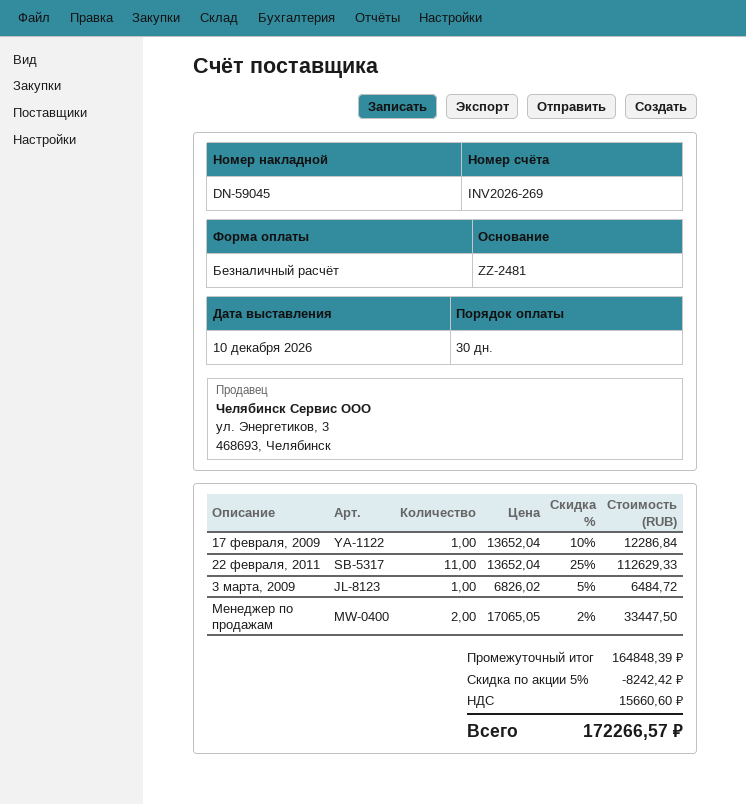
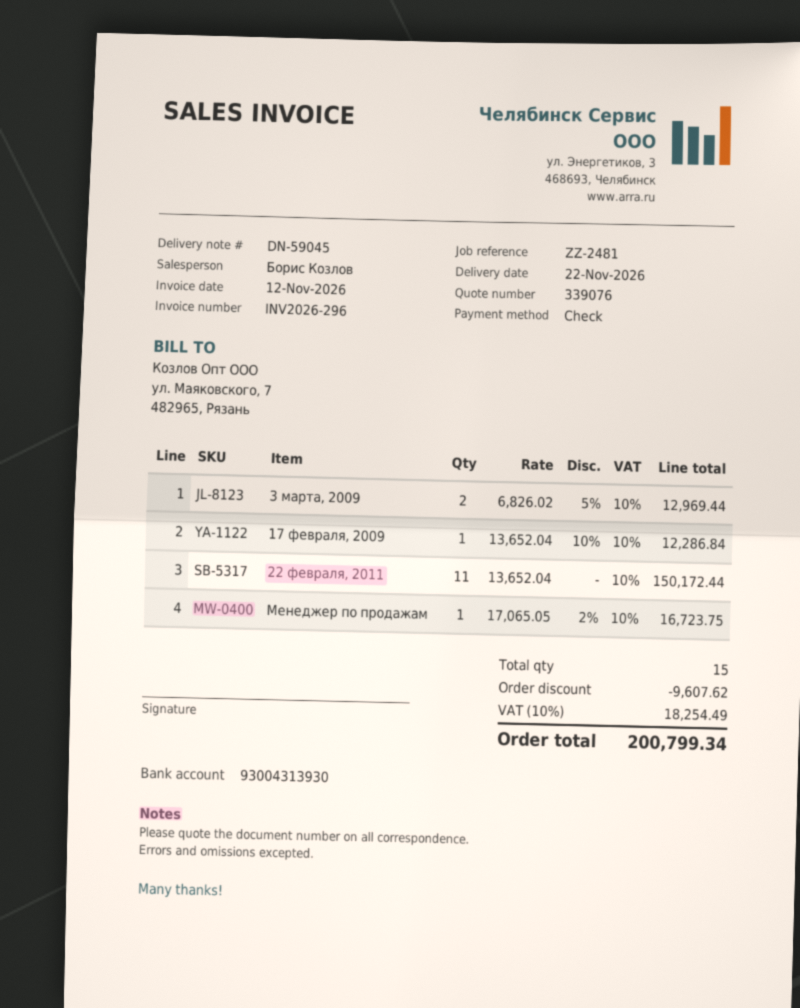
invoice number: INV2026-269 -> INV2026-296
invoice date: 2026-12-10 -> 2026-11-12
payment method: bank transfer -> cheque
22 февраля, 2011: 11 x 13652.04 - 25% = 112629.33 -> 11 x 13652.04 = 150172.44
3 марта, 2009: 1 x 6826.02 - 5% = 6484.72 -> 2 x 6826.02 - 5% = 12969.44
Менеджер по продажам: 2 x 17065.05 - 2% = 33447.50 -> 1 x 17065.05 - 2% = 16723.75
discount: 8242.42 -> 9607.62
tax: 15660.60 -> 18254.49
total: 172266.57 -> 200799.34

